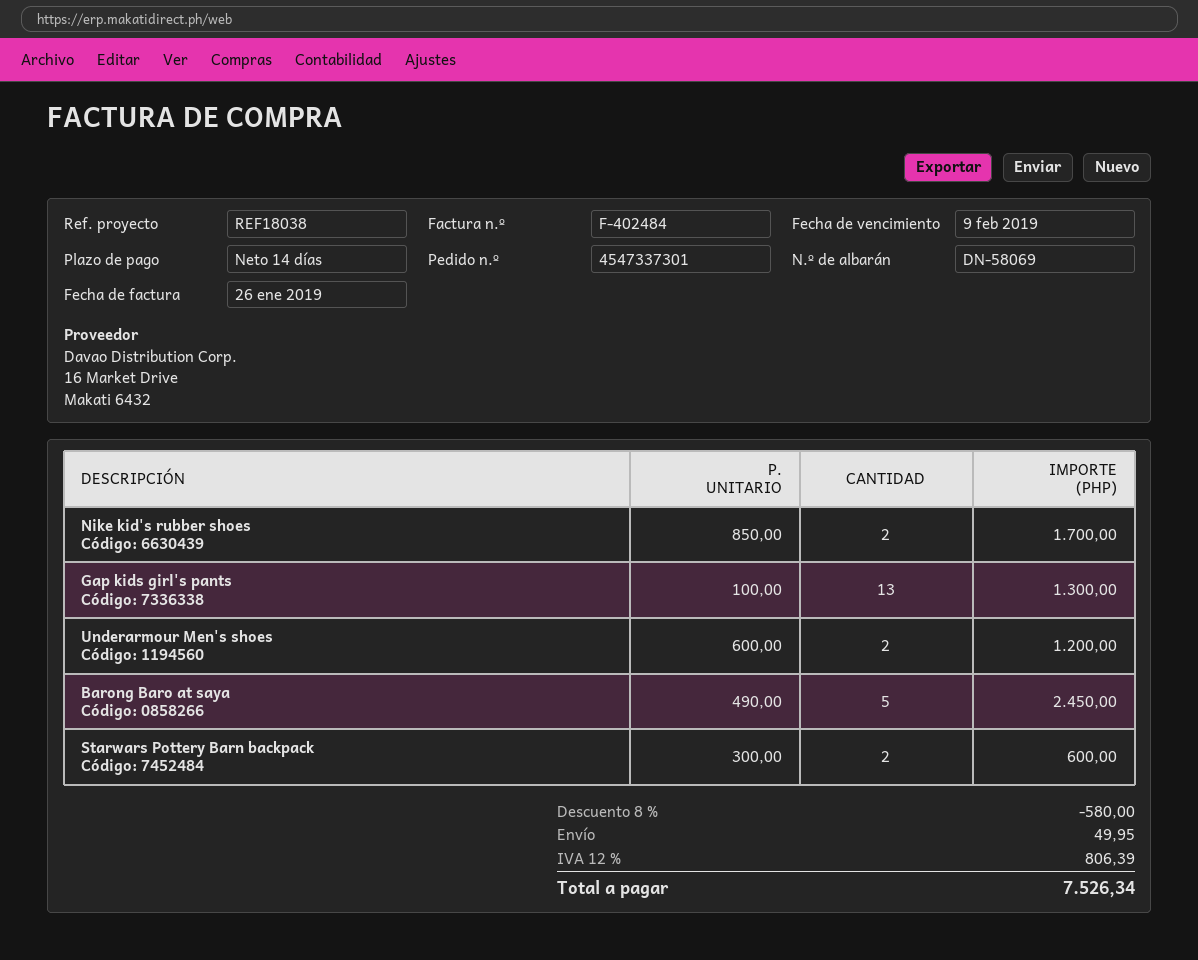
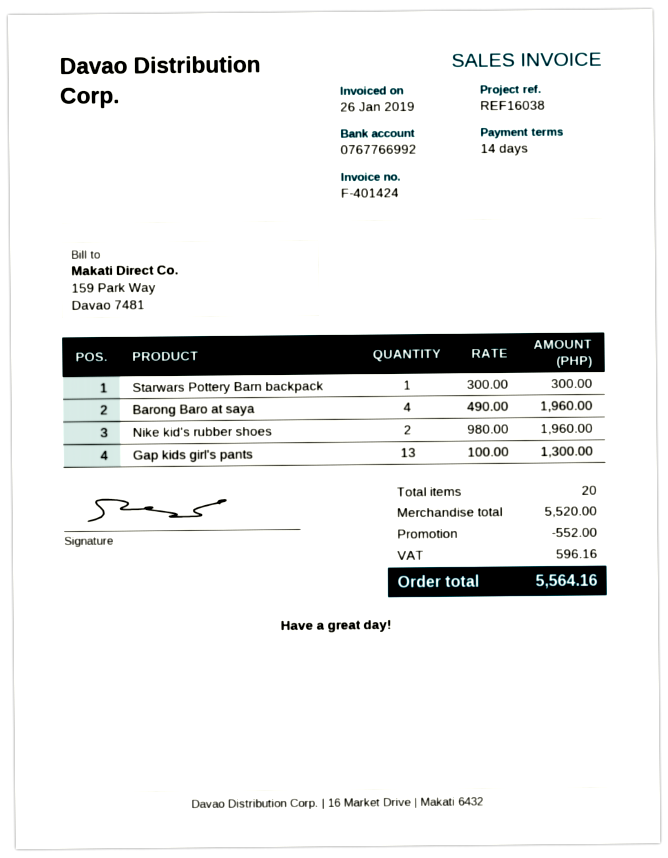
invoice number: F-402484 -> F-401424
reference: REF18038 -> REF16038
Nike kid's rubber shoes: 2 x 850.00 = 1700.00 -> 2 x 980.00 = 1960.00
Underarmour Men's shoes: 2 x 600.00 = 1200.00 -> none
Barong Baro at saya: 5 x 490.00 = 2450.00 -> 4 x 490.00 = 1960.00
Starwars Pottery Barn backpack: 2 x 300.00 = 600.00 -> 1 x 300.00 = 300.00
discount: 580.00 -> 552.00
shipping: 49.95 -> none
tax: 806.39 -> 596.16
total: 7526.34 -> 5564.16

